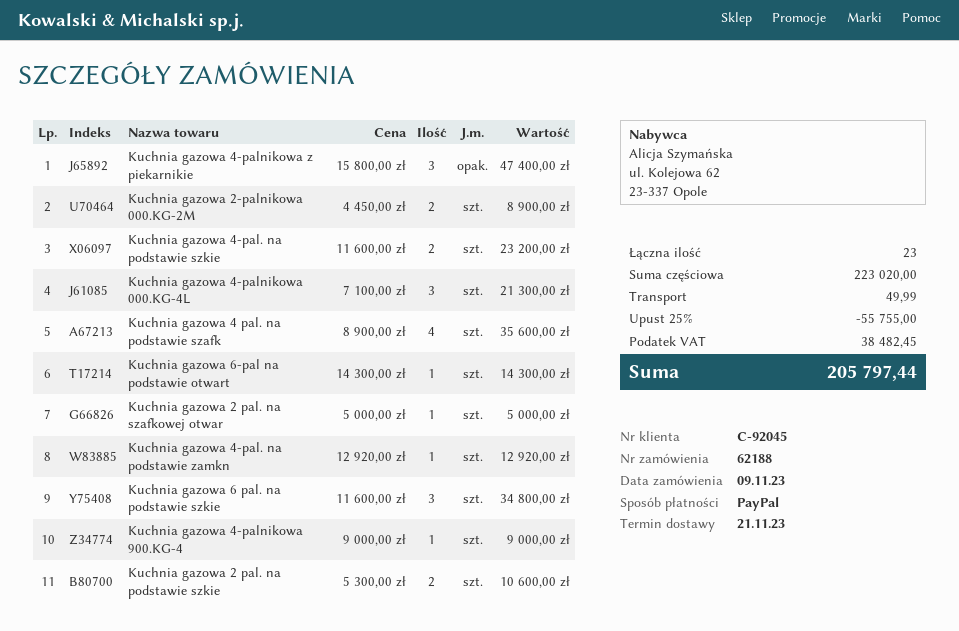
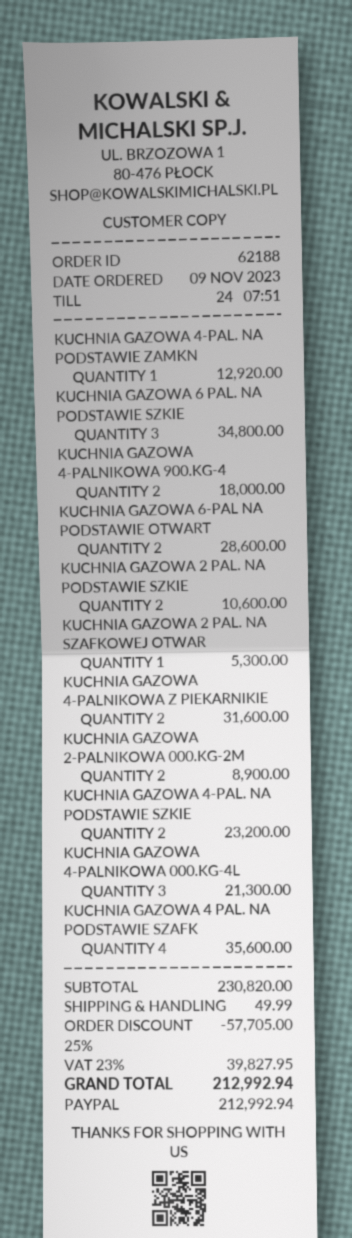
Kuchnia gazowa 4-palnikowa z piekarnikie: 3 for 47400.00 -> 2 for 31600.00
Kuchnia gazowa 6-pal na podstawie otwart: 1 for 14300.00 -> 2 for 28600.00
Kuchnia gazowa 2 pal. na szafkowej otwar: 1 for 5000.00 -> 1 for 5300.00
Kuchnia gazowa 4-palnikowa 900.KG-4: 1 for 9000.00 -> 2 for 18000.00
subtotal: 223020.00 -> 230820.00
discount: 25% = 55755.00 -> 25% = 57705.00
tax: 38482.45 -> 39827.95
total: 205797.44 -> 212992.94

